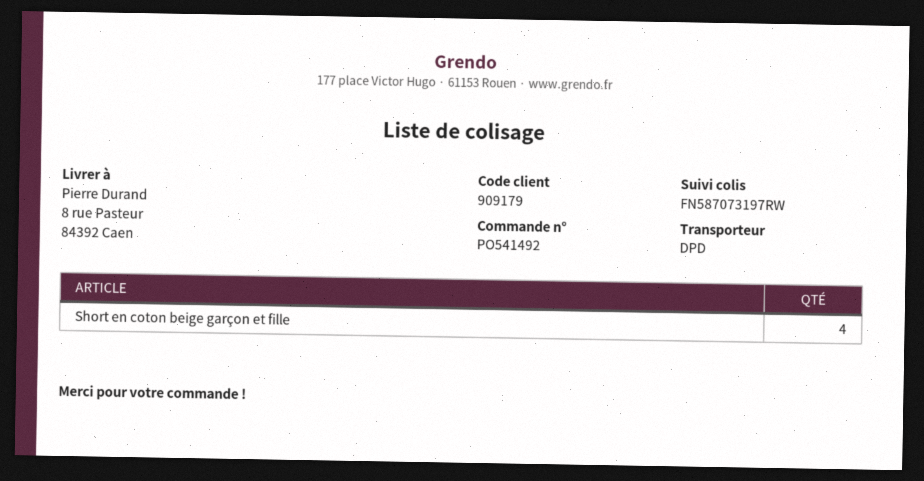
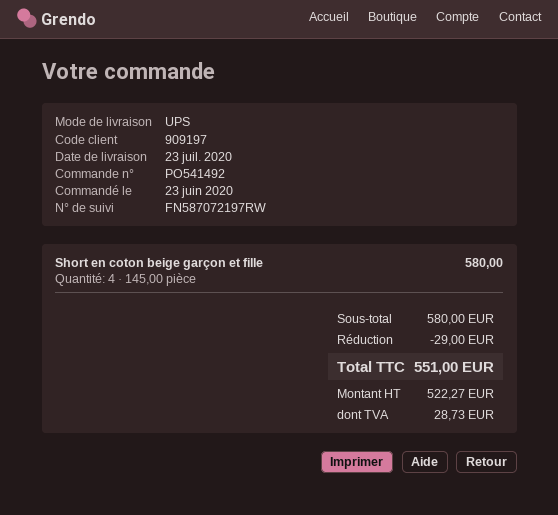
customer number: 909179 -> 909197
shipping method: DPD -> UPS
tracking number: FN587073197RW -> FN587072197RW

